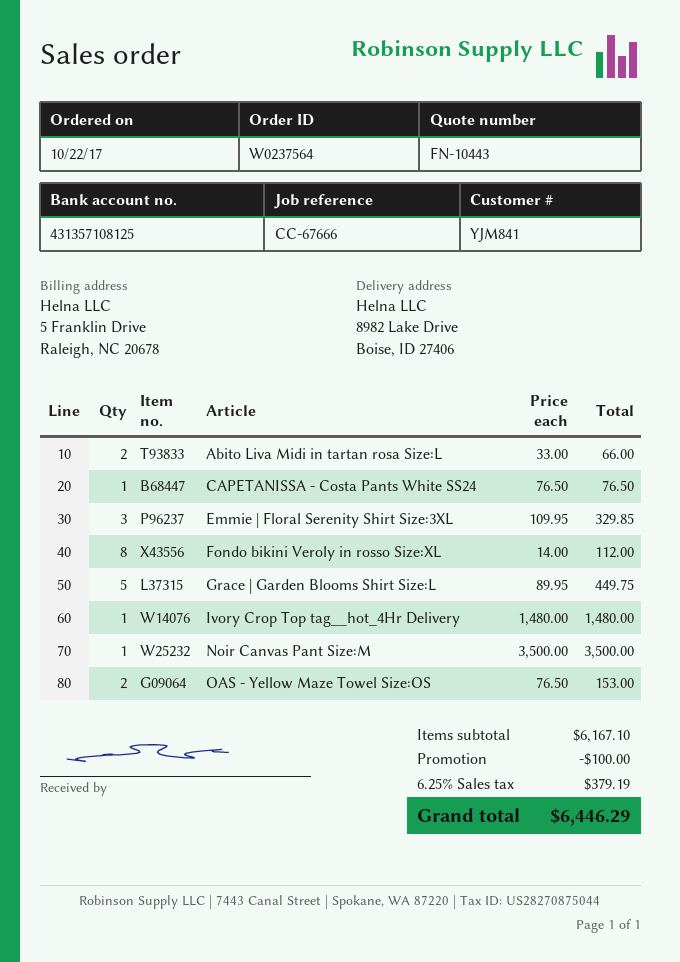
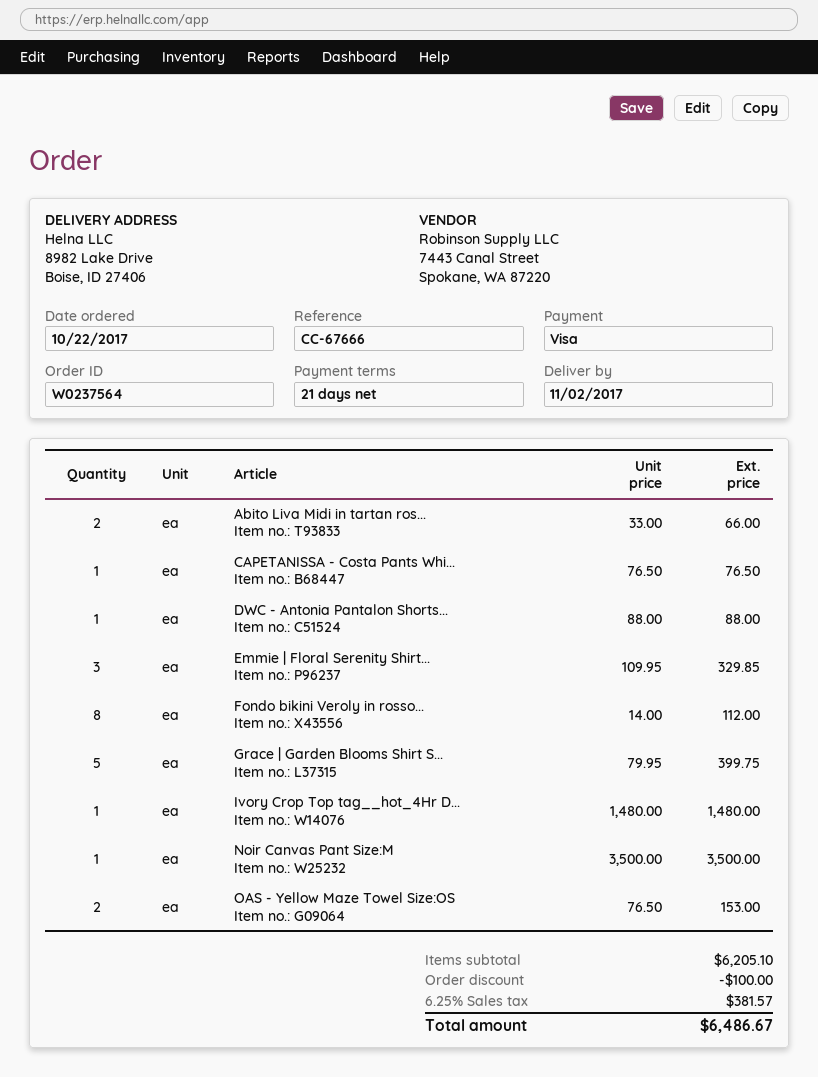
Grace | Garden Blooms Shirt Size:L: 5 x 89.95 = 449.75 -> 5 x 79.95 = 399.75
DWC - Antonia Pantalon Shorts...: none -> 1 x 88.00 = 88.00
subtotal: 6167.10 -> 6205.10
tax: 6.25% = 379.19 -> 6.25% = 381.57
total: 6446.29 -> 6486.67

